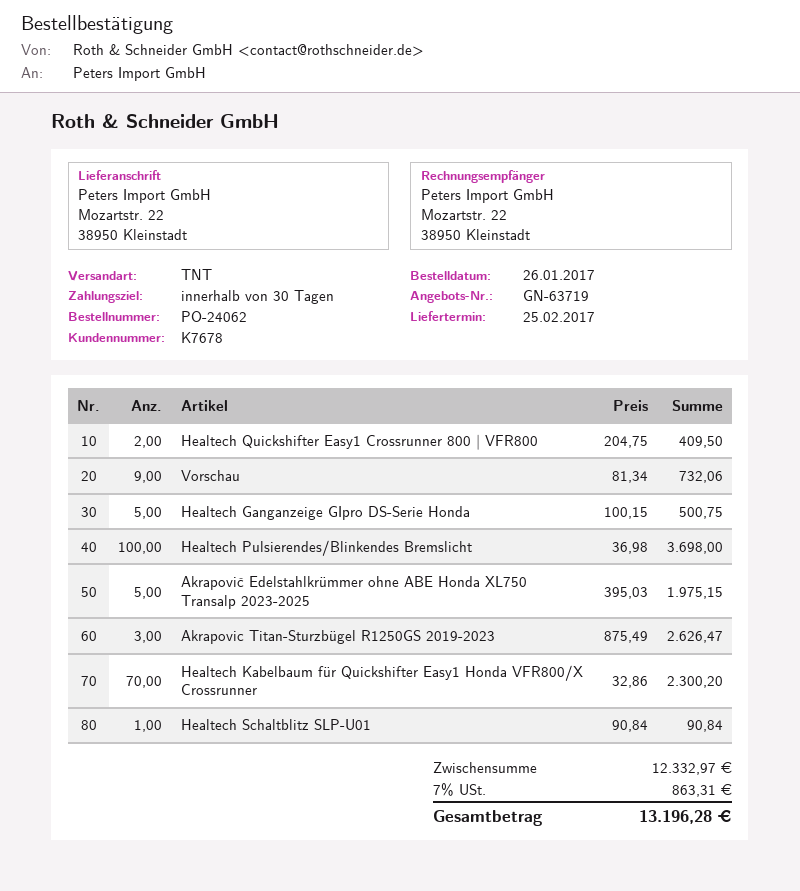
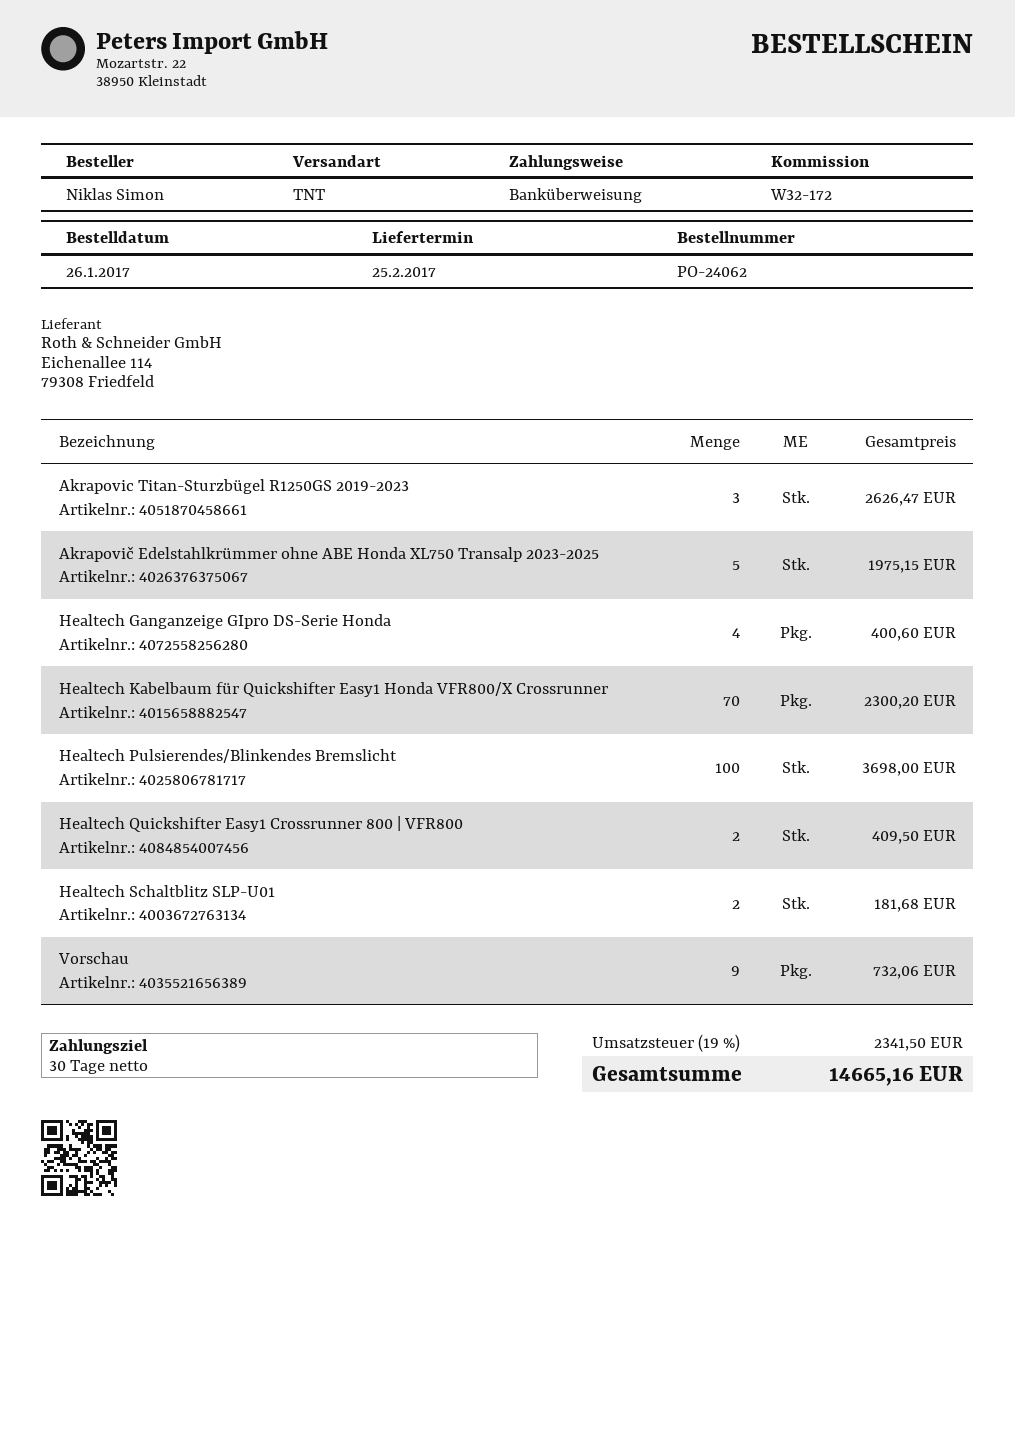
Healtech Ganganzeige GIpro DS-Serie Honda: 5 for 500.75 -> 4 for 400.60
Healtech Schaltblitz SLP-U01: 1 for 90.84 -> 2 for 181.68
tax: 7% = 863.31 -> 19% = 2341.50
total: 13196.28 -> 14665.16

